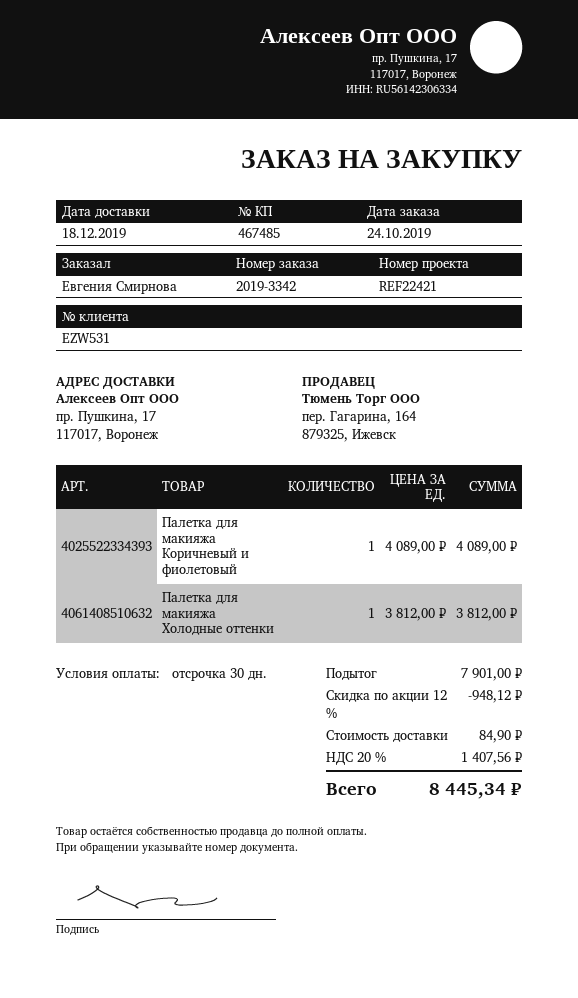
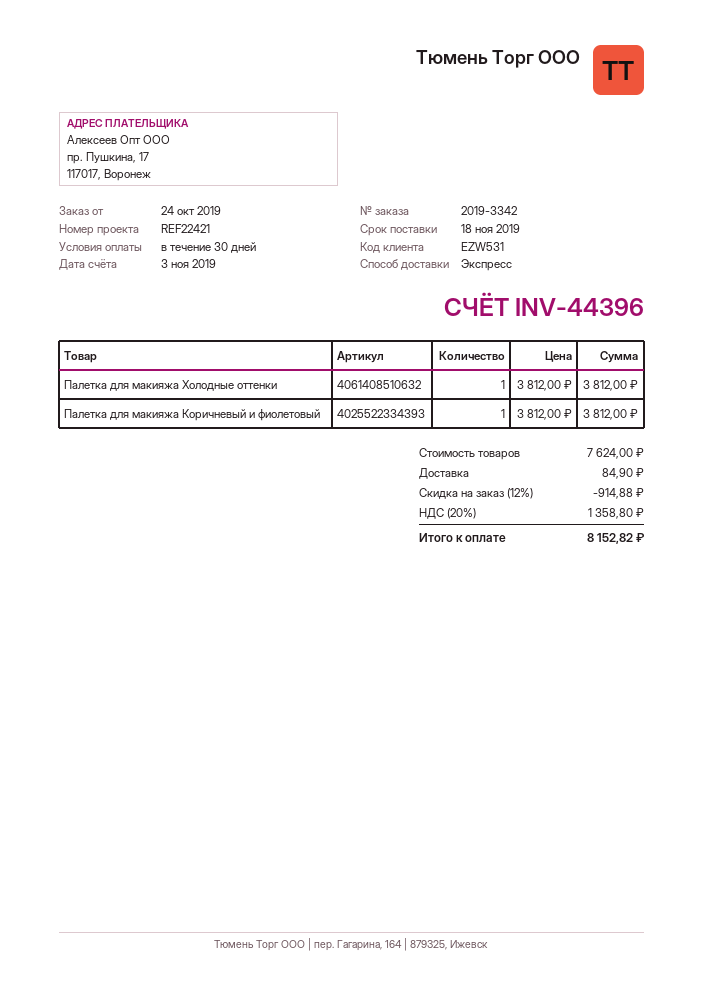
delivery date: 2019-12-18 -> 2019-11-18
Палетка для макияжа Коричневый и фиолетовый: 1 x 4089.00 = 4089.00 -> 1 x 3812.00 = 3812.00
subtotal: 7901.00 -> 7624.00
discount: 12% = 948.12 -> 12% = 914.88
tax: 20% = 1407.56 -> 20% = 1358.80
total: 8445.34 -> 8152.82

